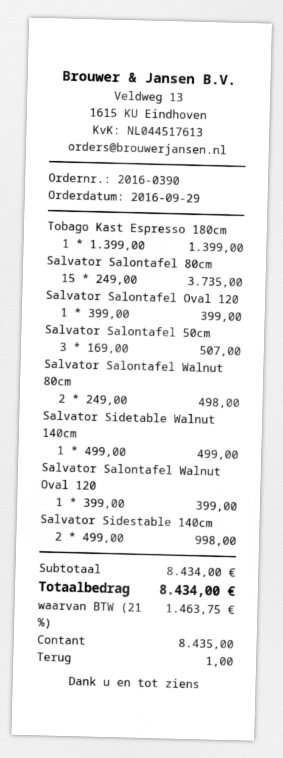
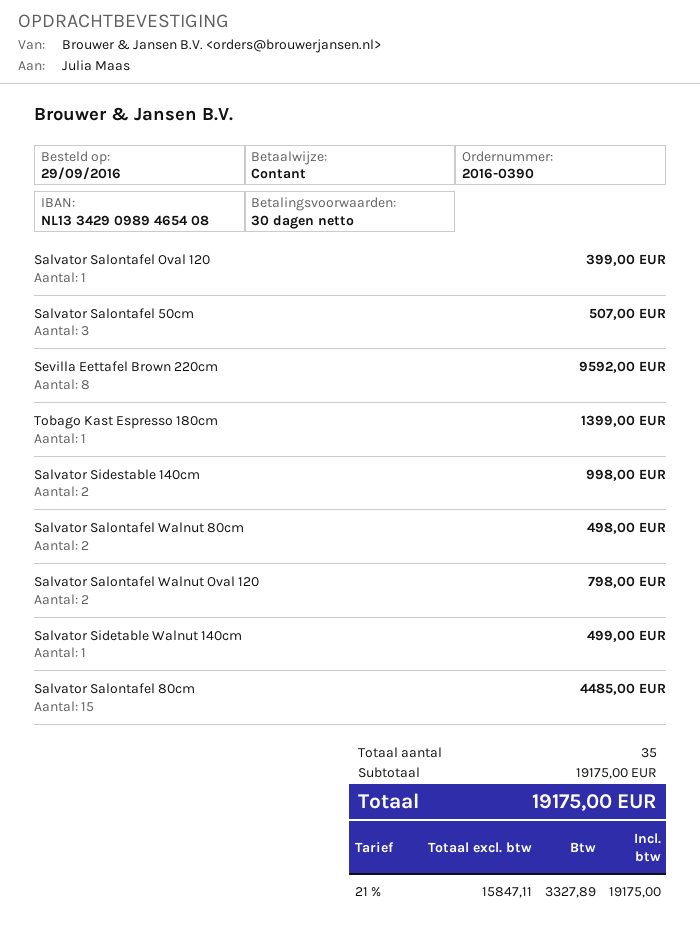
Salvator Salontafel 80cm: 15 for 3735.00 -> 15 for 4485.00
Salvator Salontafel Walnut Oval 120: 1 for 399.00 -> 2 for 798.00
Sevilla Eettafel Brown 220cm: none -> 8 for 9592.00
subtotal: 8434.00 -> 19175.00
tax: 21% = 1463.75 -> 21% = 3327.89
total: 8434.00 -> 19175.00

